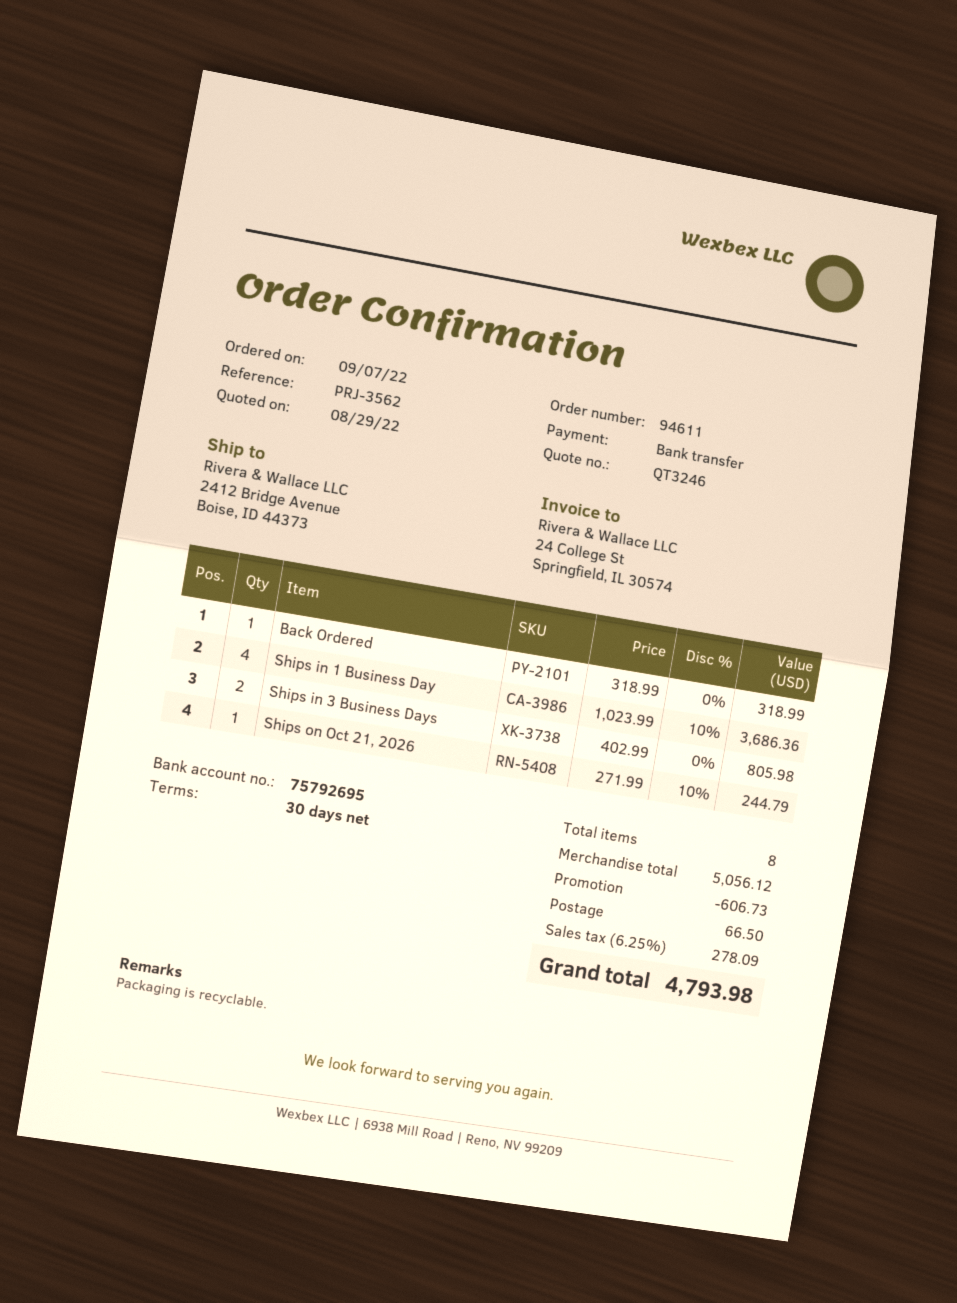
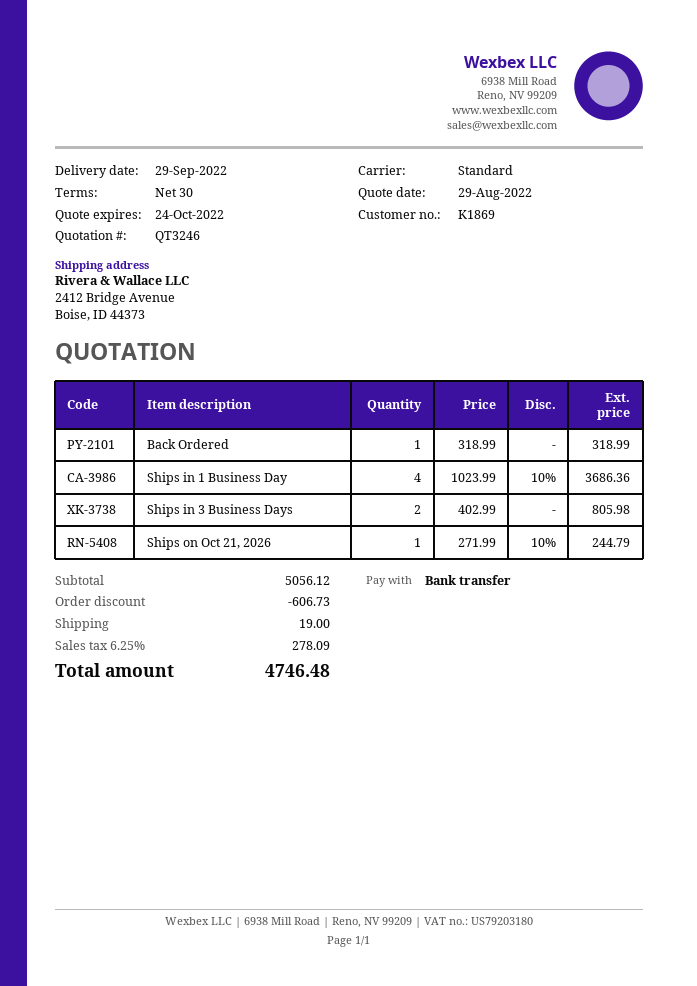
shipping: 66.50 -> 19.00
total: 4793.98 -> 4746.48

